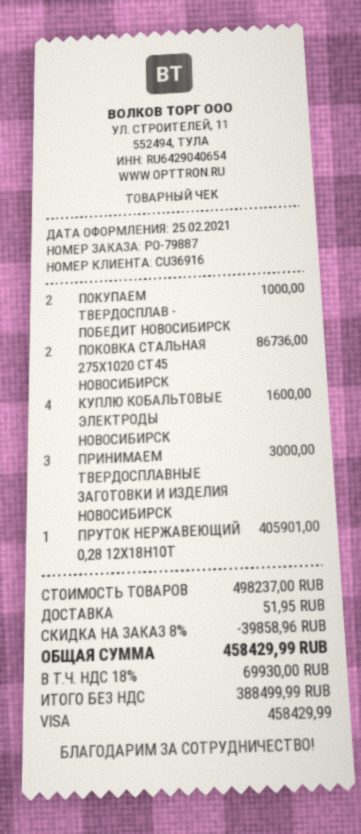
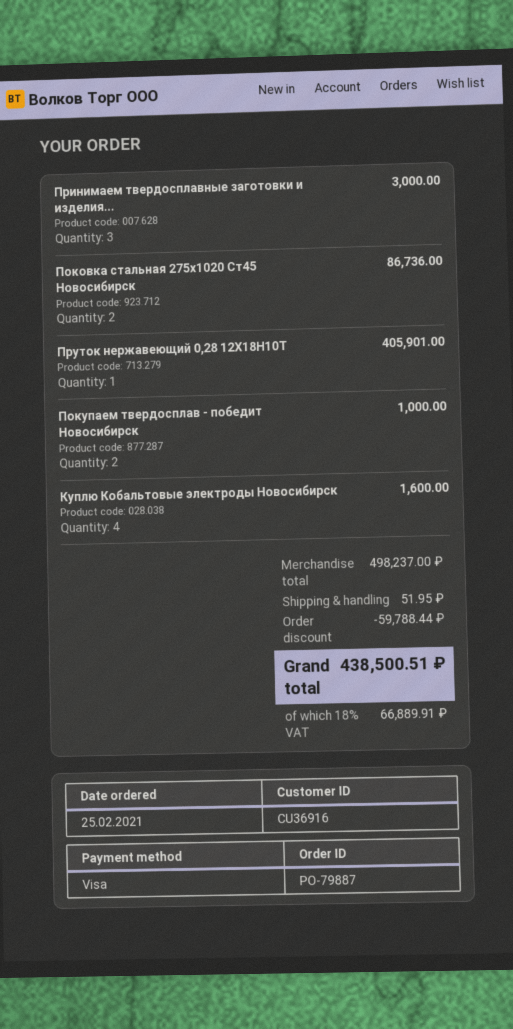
discount: 39858.96 -> 59788.44
tax: 18% = 69930.00 -> 18% = 66889.91
total: 458429.99 -> 438500.51

